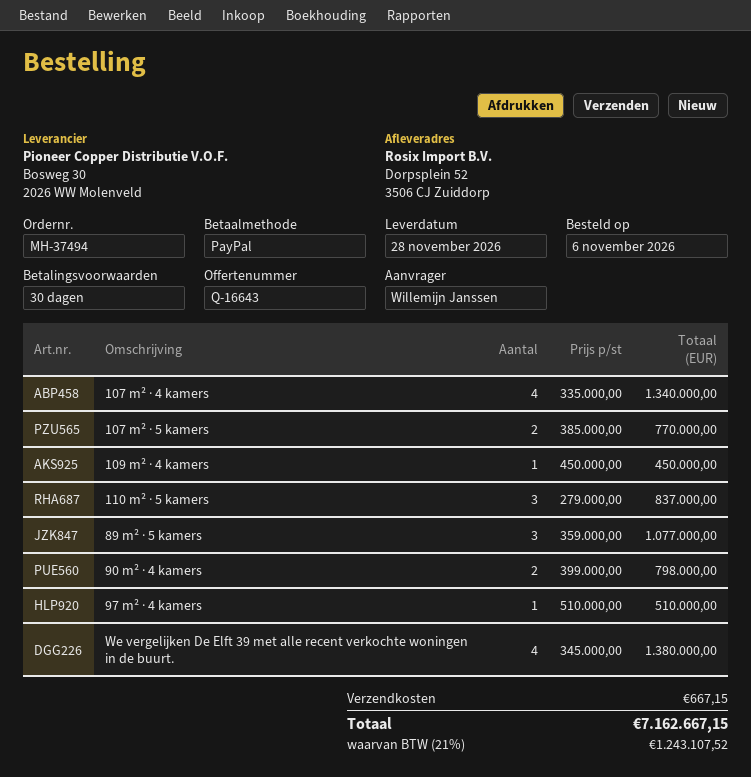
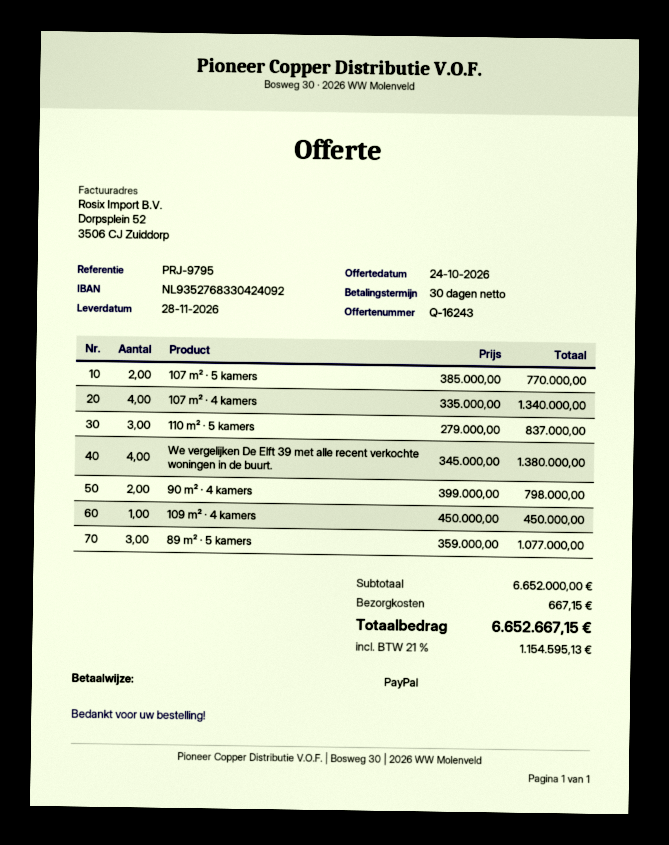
quote number: Q-16643 -> Q-16243
97 m² · 4 kamers: 1 x 510000.00 = 510000.00 -> none
tax: 21% = 1243107.52 -> 21% = 1154595.13
total: 7162667.15 -> 6652667.15

